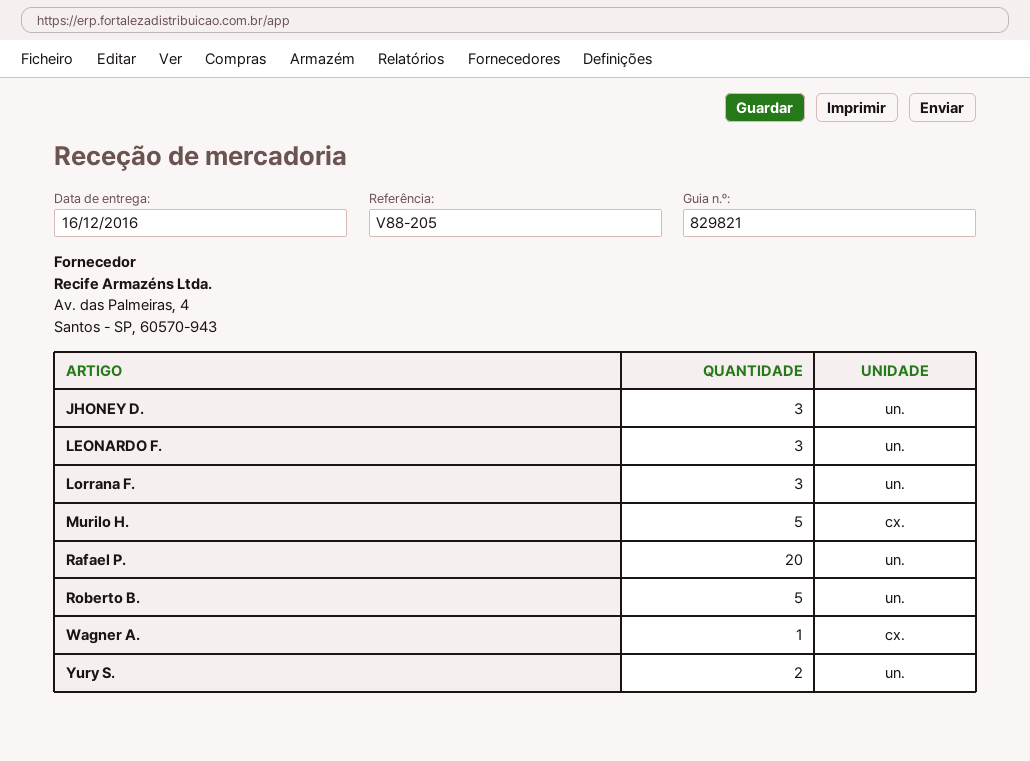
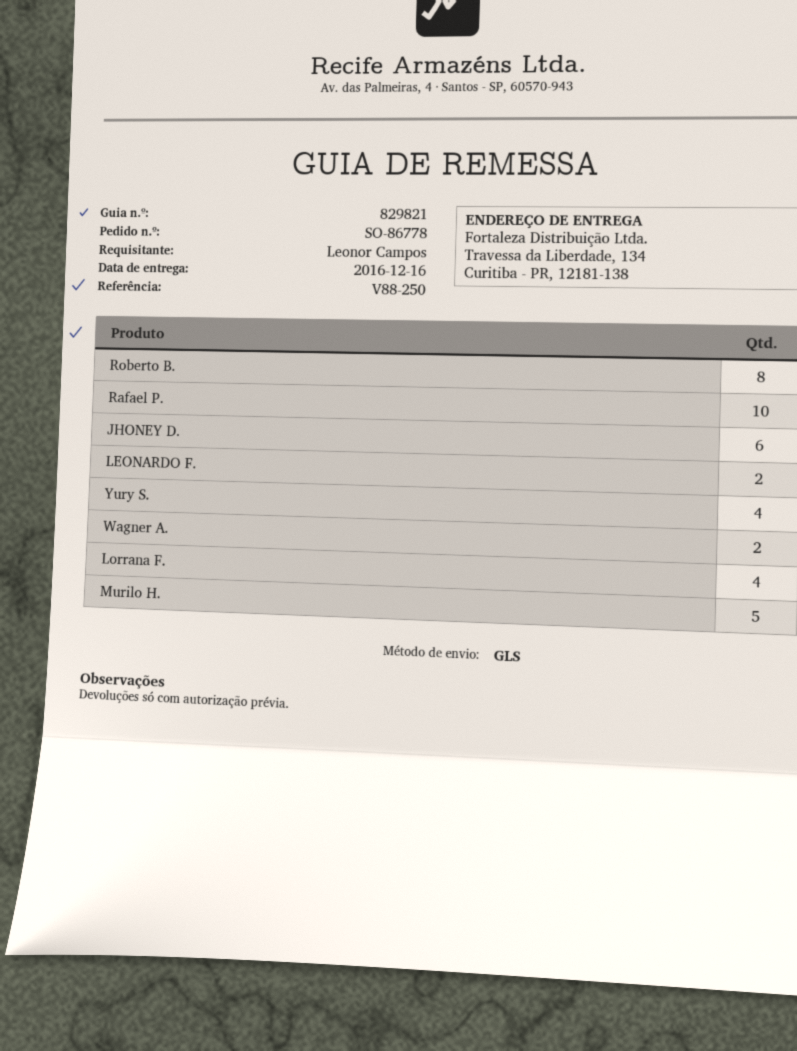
reference: V88-205 -> V88-250
JHONEY D.: 3 -> 6
LEONARDO F.: 3 -> 2
Lorrana F.: 3 -> 4
Rafael P.: 20 -> 10
Roberto B.: 5 -> 8
Wagner A.: 1 -> 2
Yury S.: 2 -> 4

